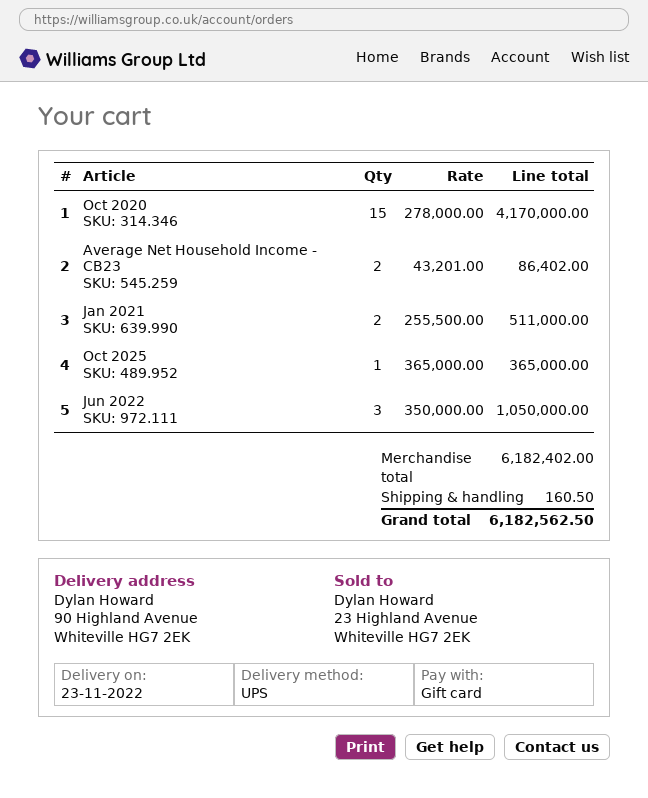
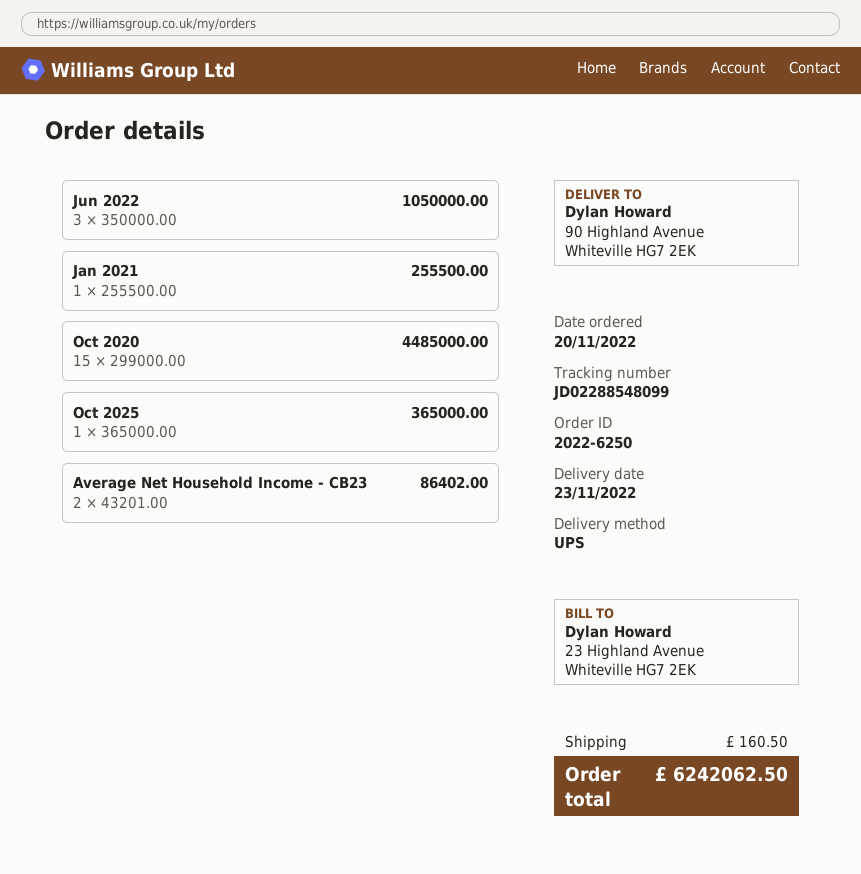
Oct 2020: 15 x 278000.00 = 4170000.00 -> 15 x 299000.00 = 4485000.00
Jan 2021: 2 x 255500.00 = 511000.00 -> 1 x 255500.00 = 255500.00
total: 6182562.50 -> 6242062.50

